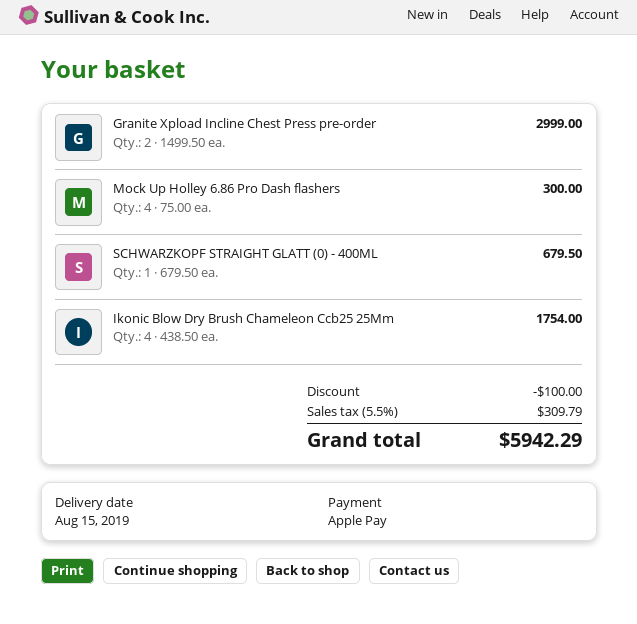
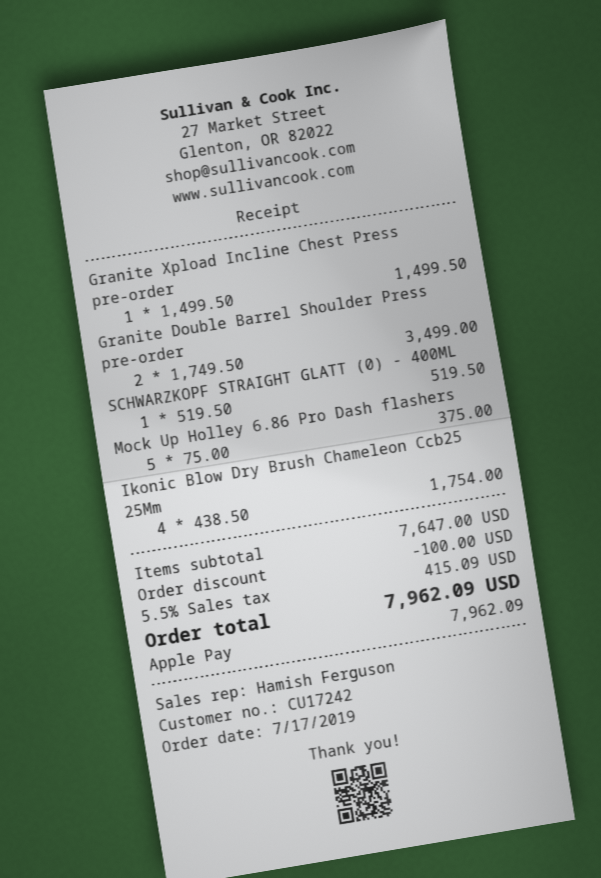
Granite Xpload Incline Chest Press pre-order: 2 x 1499.50 = 2999.00 -> 1 x 1499.50 = 1499.50
Mock Up Holley 6.86 Pro Dash flashers: 4 x 75.00 = 300.00 -> 5 x 75.00 = 375.00
SCHWARZKOPF STRAIGHT GLATT (0) - 400ML: 1 x 679.50 = 679.50 -> 1 x 519.50 = 519.50
Granite Double Barrel Shoulder Press pre-order: none -> 2 x 1749.50 = 3499.00
tax: 5.5% = 309.79 -> 5.5% = 415.09
total: 5942.29 -> 7962.09

